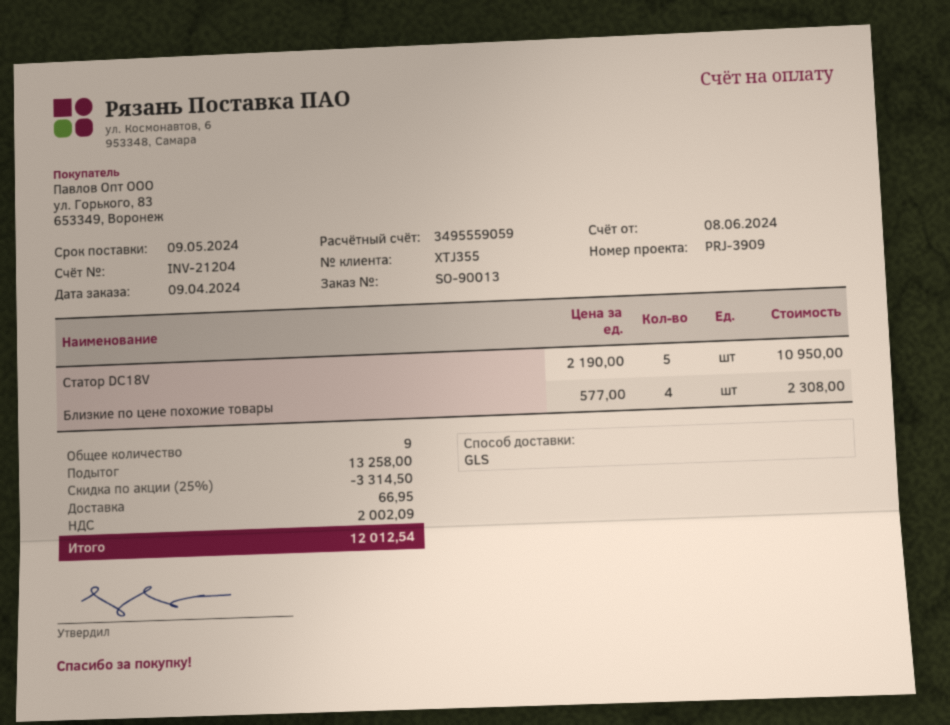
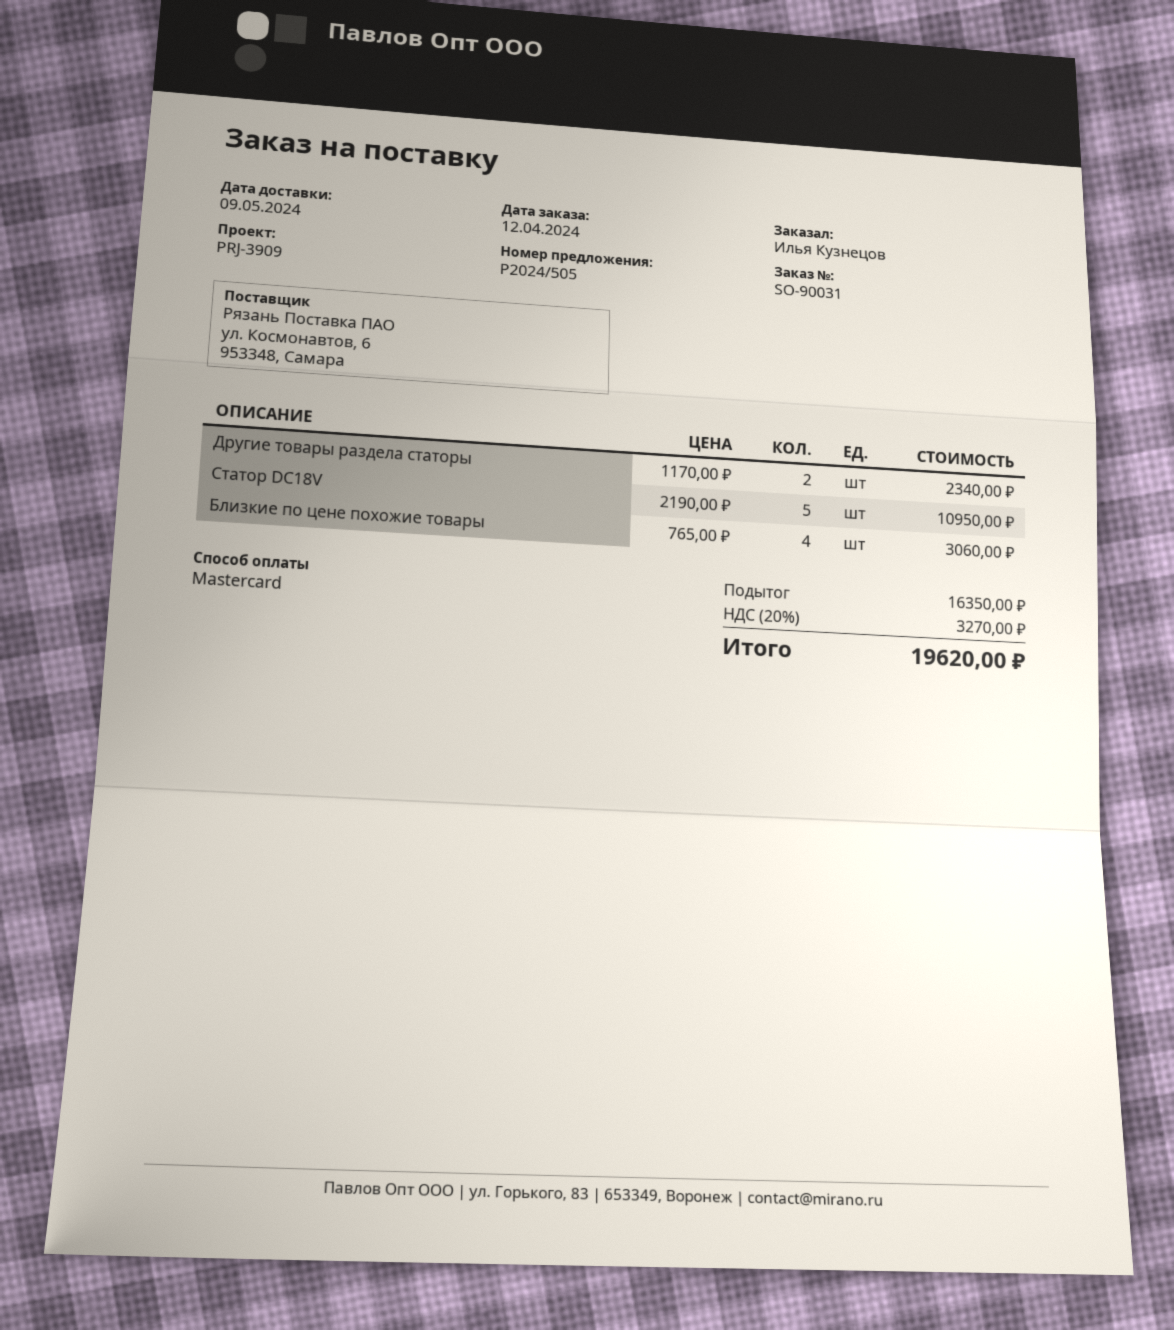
order number: SO-90013 -> SO-90031
order date: 2024-04-09 -> 2024-04-12
Близкие по цене похожие товары: 4 x 577.00 = 2308.00 -> 4 x 765.00 = 3060.00
Другие товары раздела статоры: none -> 2 x 1170.00 = 2340.00
subtotal: 13258.00 -> 16350.00
discount: 25% = 3314.50 -> none
shipping: 66.95 -> none
tax: 2002.09 -> 3270.00
total: 12012.54 -> 19620.00

